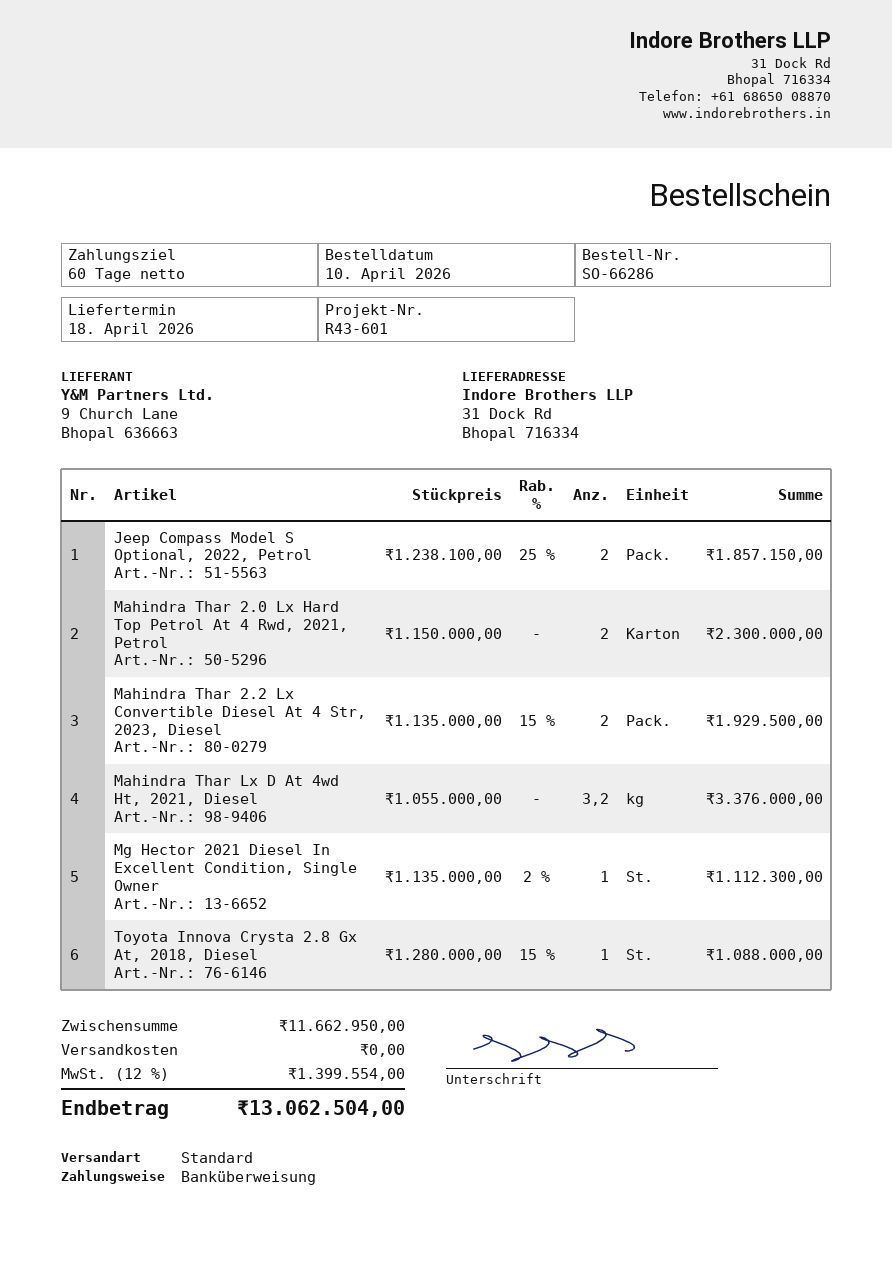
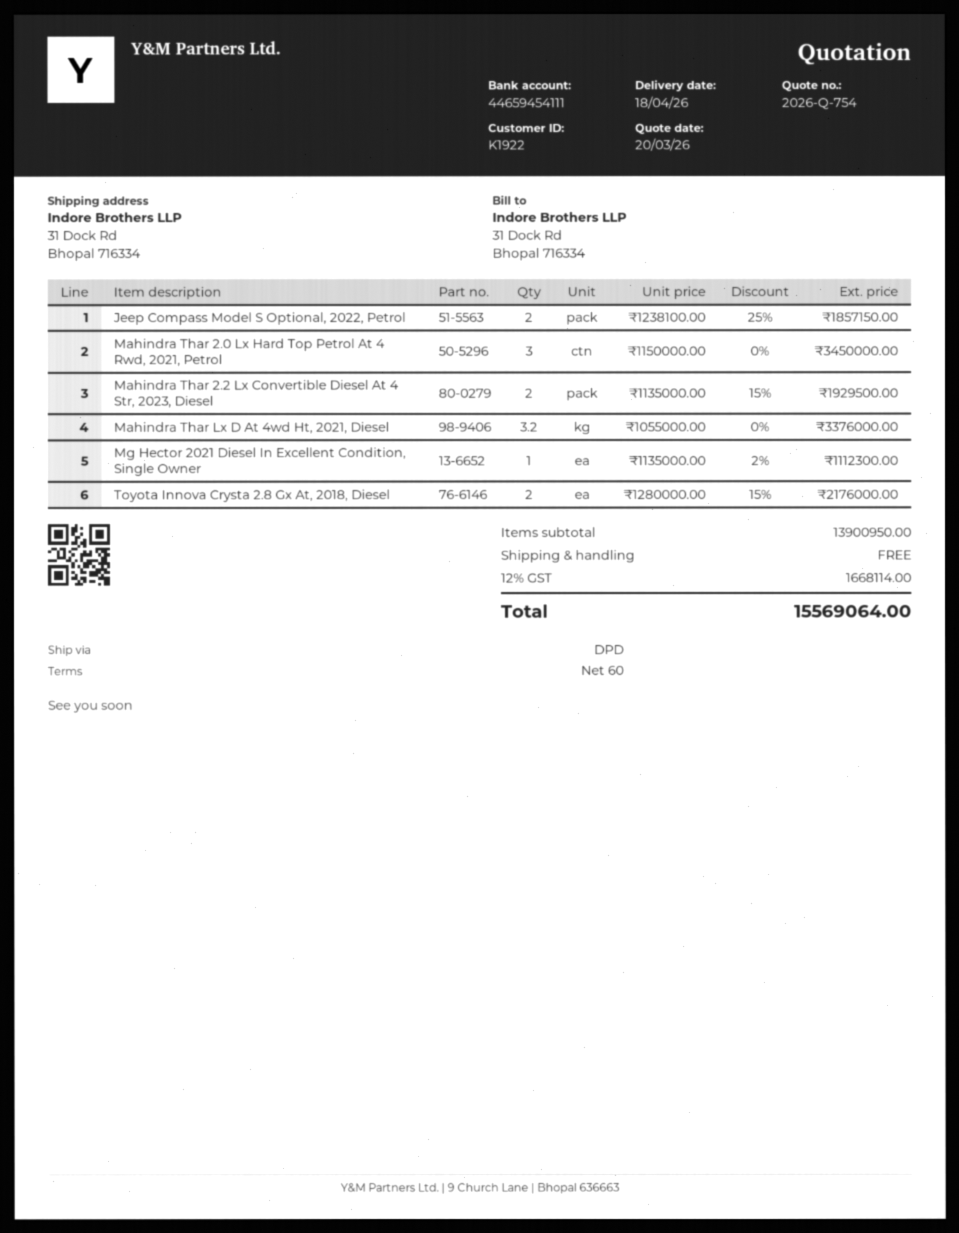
shipping method: standard -> DPD
Mahindra Thar 2.0 Lx Hard Top Petrol At 4 Rwd, 2021, Petrol: 2 x 1150000.00 = 2300000.00 -> 3 x 1150000.00 = 3450000.00
Toyota Innova Crysta 2.8 Gx At, 2018, Diesel: 1 x 1280000.00 - 15% = 1088000.00 -> 2 x 1280000.00 - 15% = 2176000.00
subtotal: 11662950.00 -> 13900950.00
tax: 12% = 1399554.00 -> 12% = 1668114.00
total: 13062504.00 -> 15569064.00

